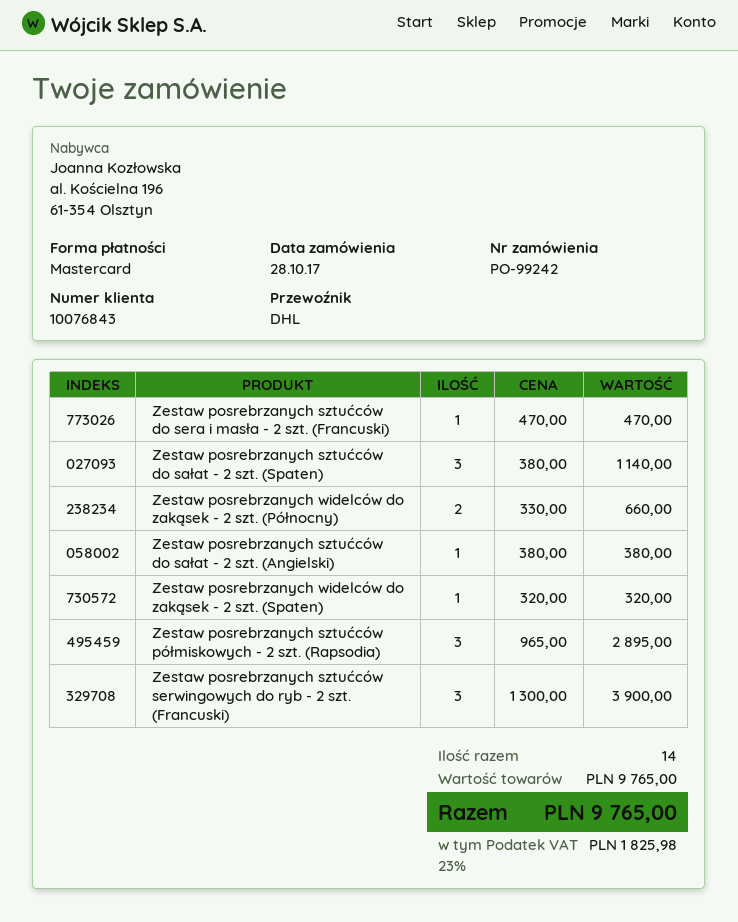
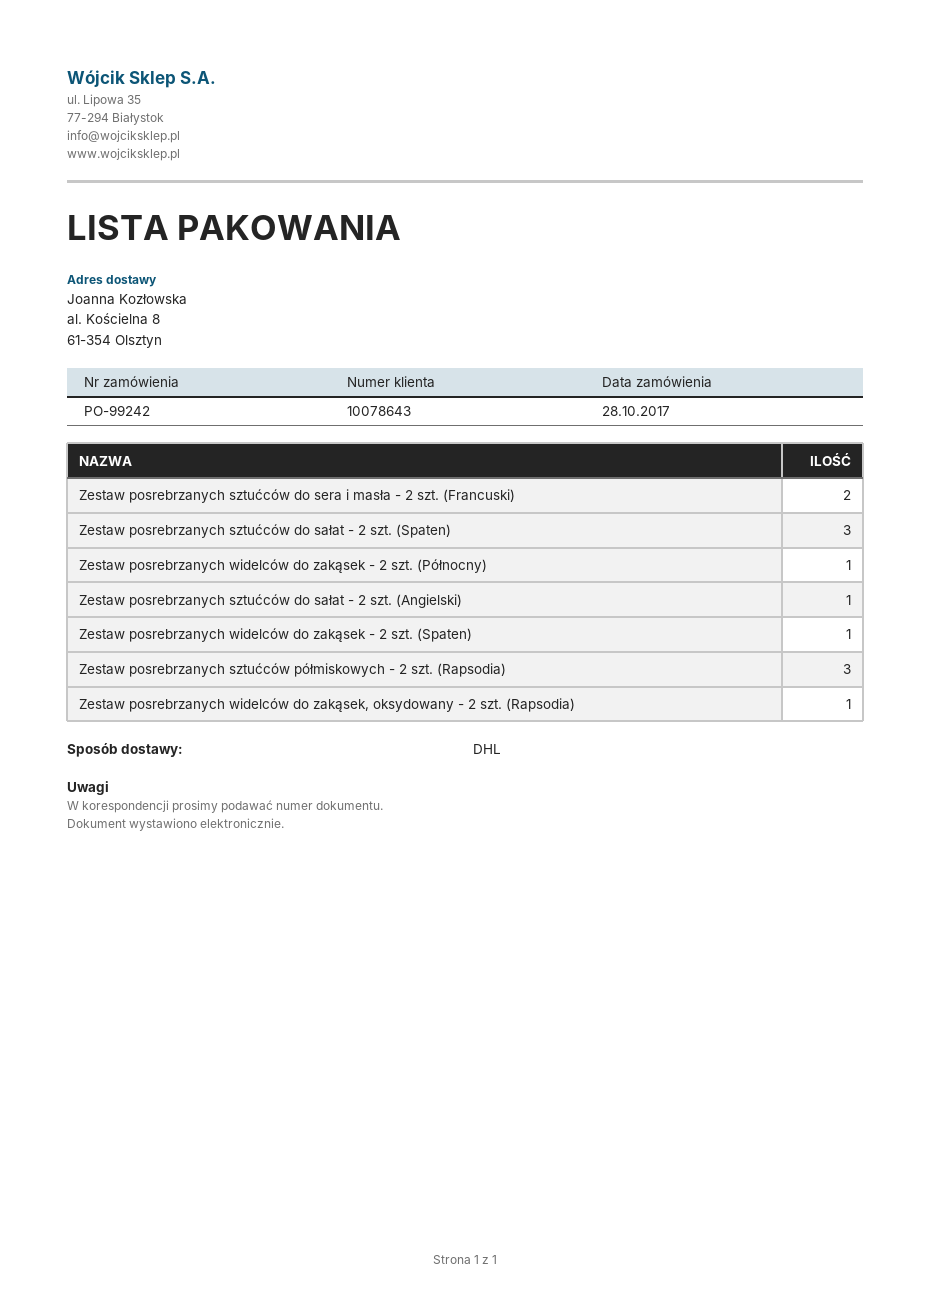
customer number: 10076843 -> 10078643
Zestaw posrebrzanych sztućców do sera i masła - 2 szt. (Francuski): 1 -> 2
Zestaw posrebrzanych widelców do zakąsek - 2 szt. (Północny): 2 -> 1
Zestaw posrebrzanych sztućców serwingowych do ryb - 2 szt. (Francuski): 3 -> none
Zestaw posrebrzanych widelców do zakąsek, oksydowany - 2 szt. (Rapsodia): none -> 1

